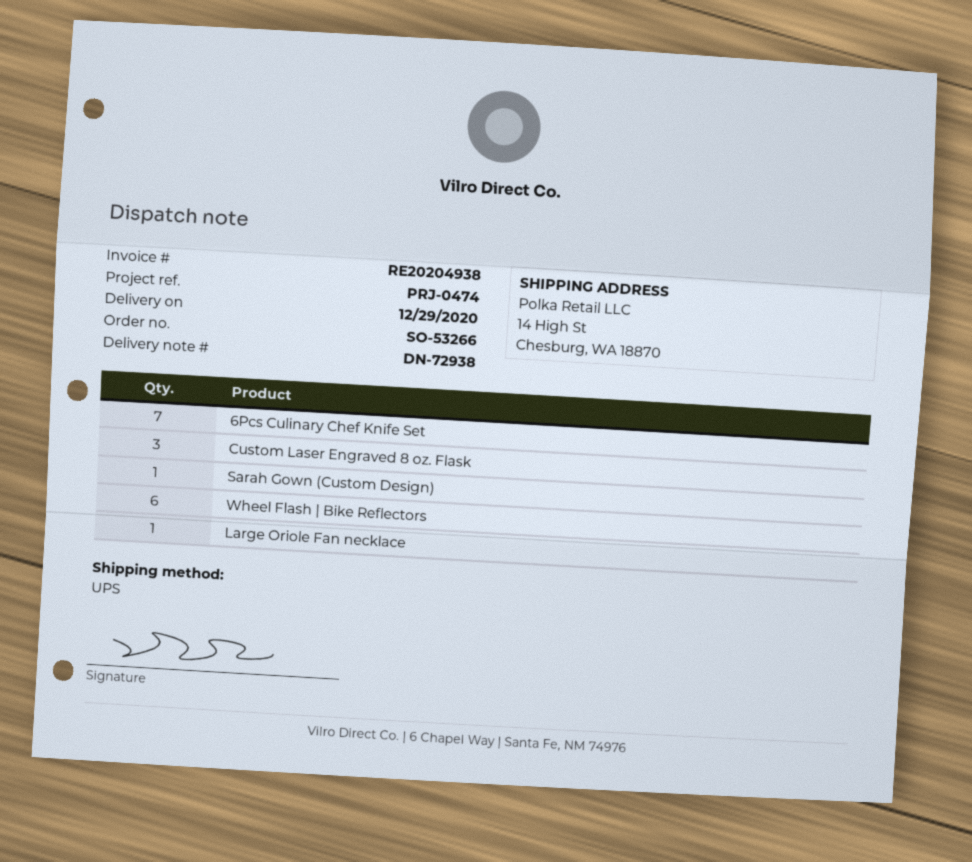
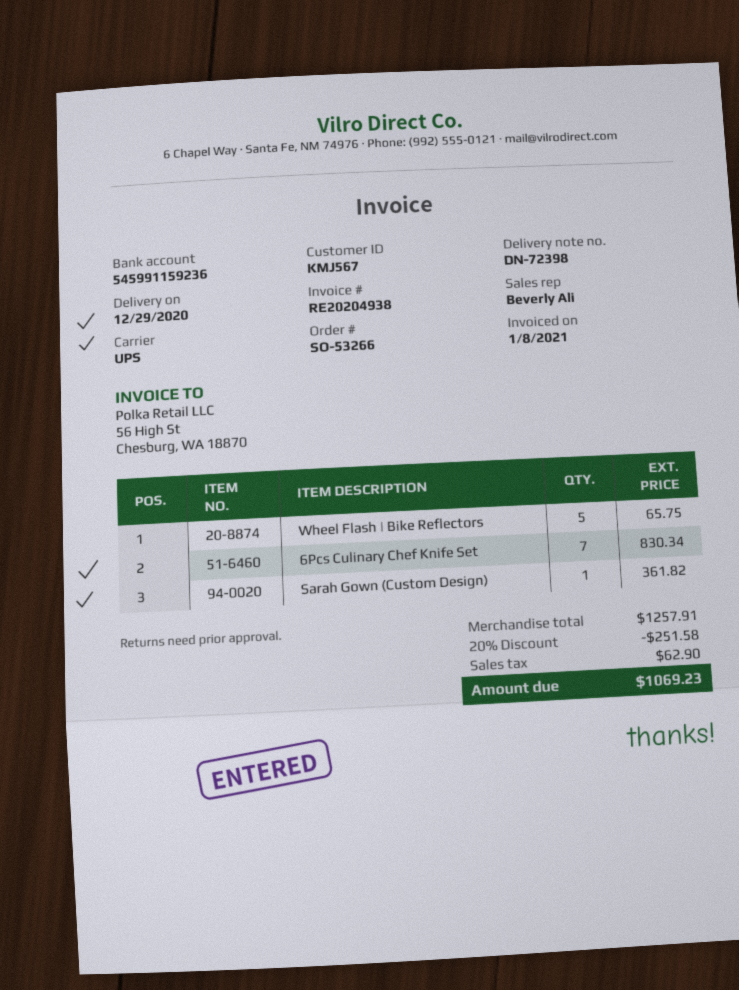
delivery note number: DN-72938 -> DN-72398
Custom Laser Engraved 8 oz. Flask: 3 -> none
Wheel Flash | Bike Reflectors: 6 -> 5
Large Oriole Fan necklace: 1 -> none

